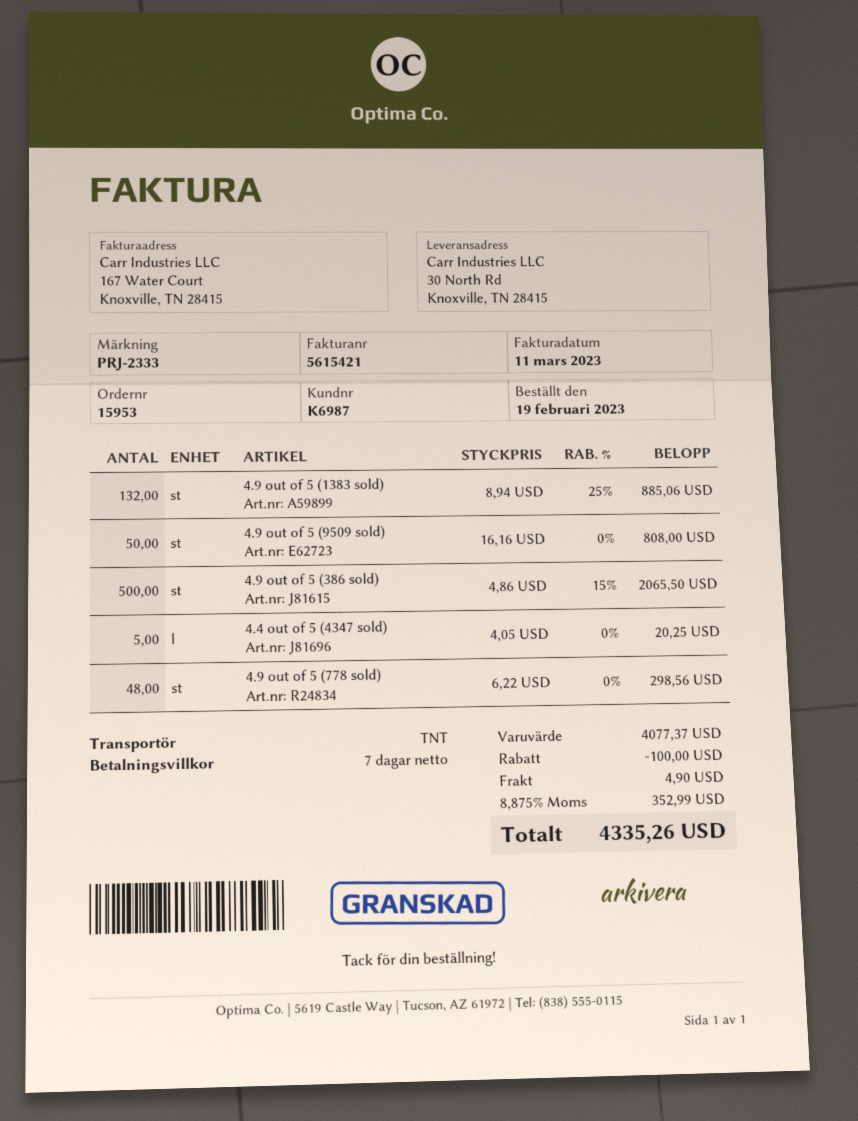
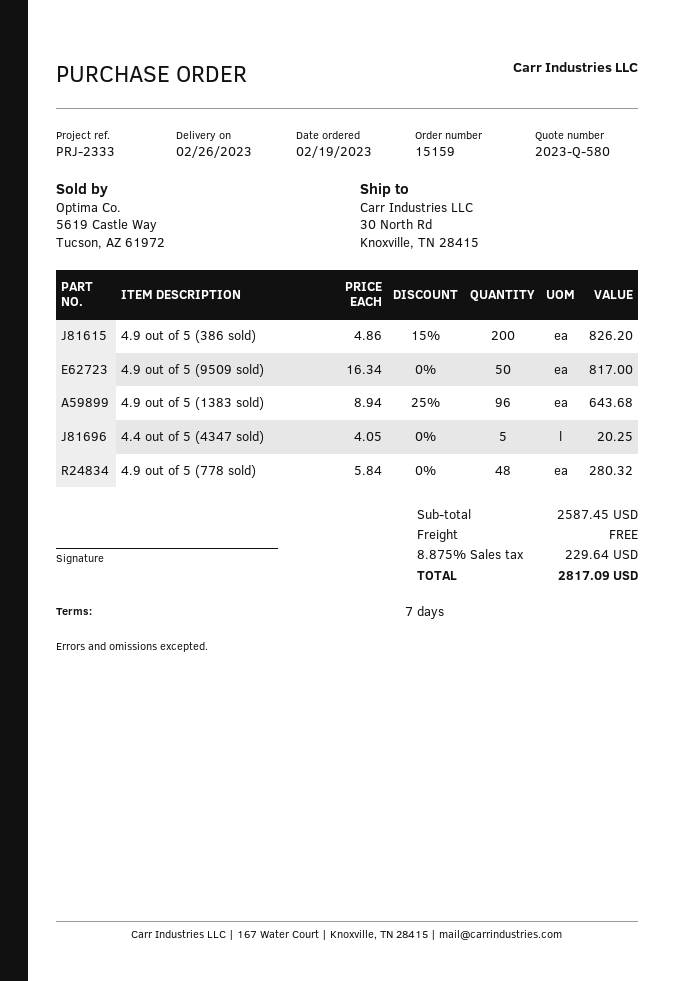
order number: 15953 -> 15159
4.9 out of 5 (1383 sold): 132 x 8.94 - 25% = 885.06 -> 96 x 8.94 - 25% = 643.68
4.9 out of 5 (9509 sold): 50 x 16.16 = 808.00 -> 50 x 16.34 = 817.00
4.9 out of 5 (386 sold): 500 x 4.86 - 15% = 2065.50 -> 200 x 4.86 - 15% = 826.20
4.9 out of 5 (778 sold): 48 x 6.22 = 298.56 -> 48 x 5.84 = 280.32
subtotal: 4077.37 -> 2587.45
discount: 100.00 -> none
shipping: 4.90 -> 0.00
tax: 8.875% = 352.99 -> 8.875% = 229.64
total: 4335.26 -> 2817.09

